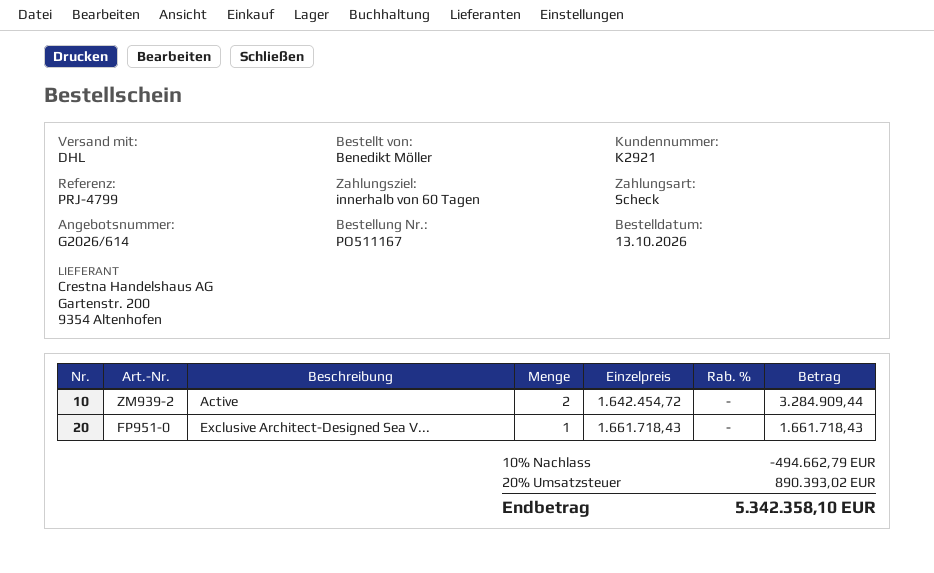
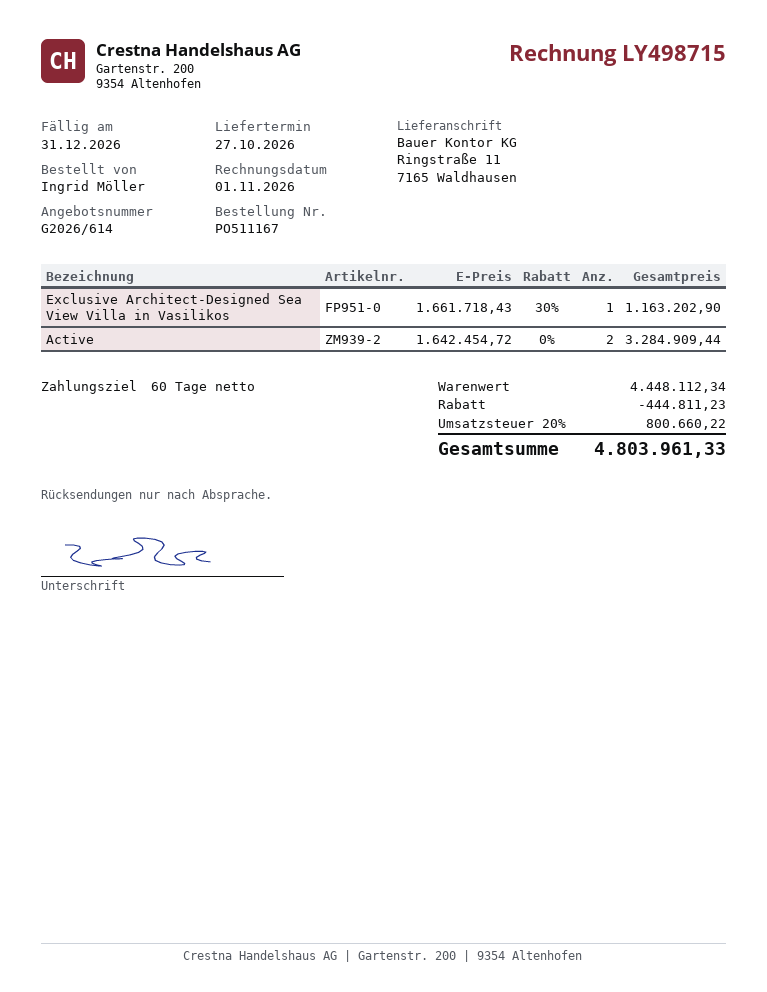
ordered by: Benedikt Möller -> Ingrid Möller
Exclusive Architect-Designed Sea V...: 1 x 1661718.43 = 1661718.43 -> 1 x 1661718.43 - 30% = 1163202.90
discount: 494662.79 -> 444811.23
tax: 20% = 890393.02 -> 20% = 800660.22
total: 5342358.10 -> 4803961.33

